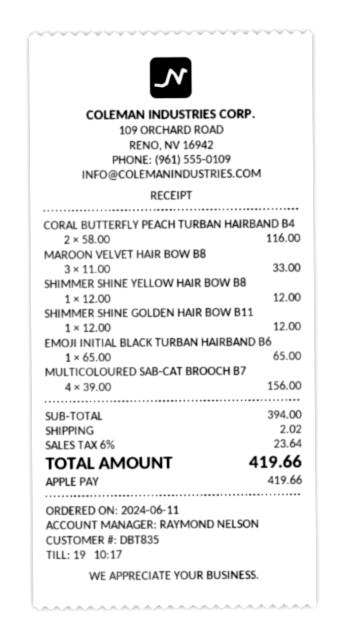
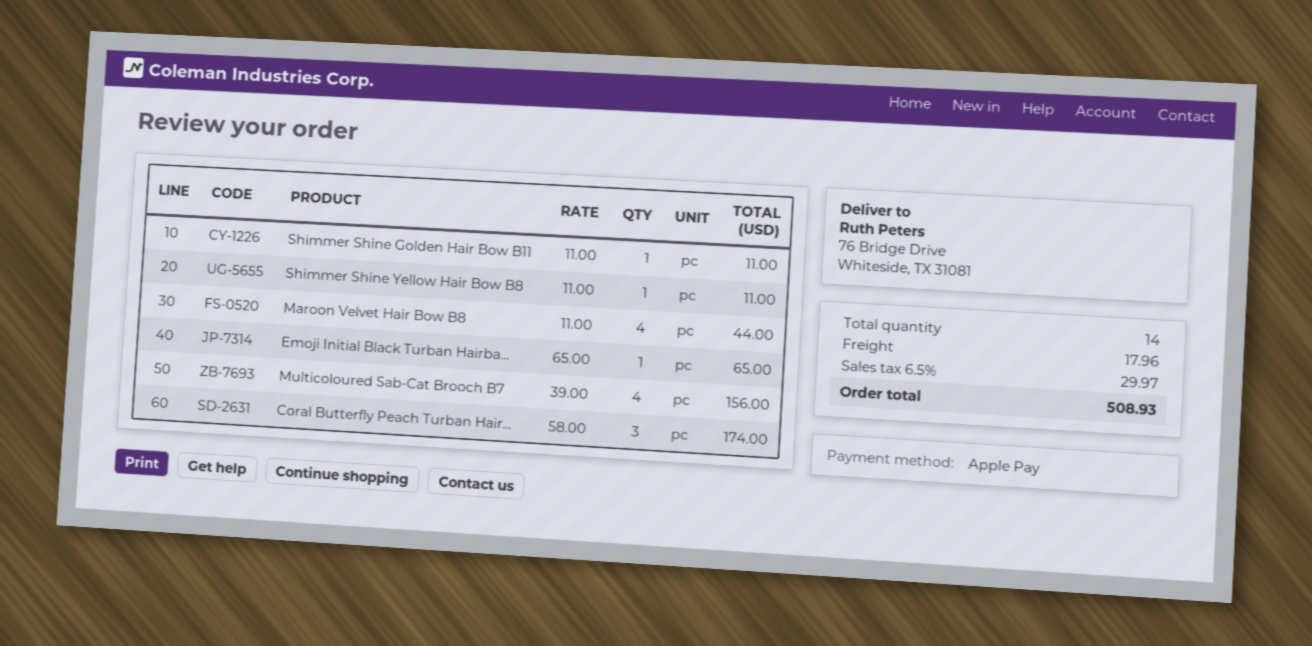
CORAL BUTTERFLY PEACH TURBAN HAIRBAND B4: 2 x 58.00 = 116.00 -> 3 x 58.00 = 174.00
MAROON VELVET HAIR BOW B8: 3 x 11.00 = 33.00 -> 4 x 11.00 = 44.00
SHIMMER SHINE YELLOW HAIR BOW B8: 1 x 12.00 = 12.00 -> 1 x 11.00 = 11.00
SHIMMER SHINE GOLDEN HAIR BOW B11: 1 x 12.00 = 12.00 -> 1 x 11.00 = 11.00
shipping: 2.02 -> 17.96
tax: 6% = 23.64 -> 6.5% = 29.97
total: 419.66 -> 508.93

